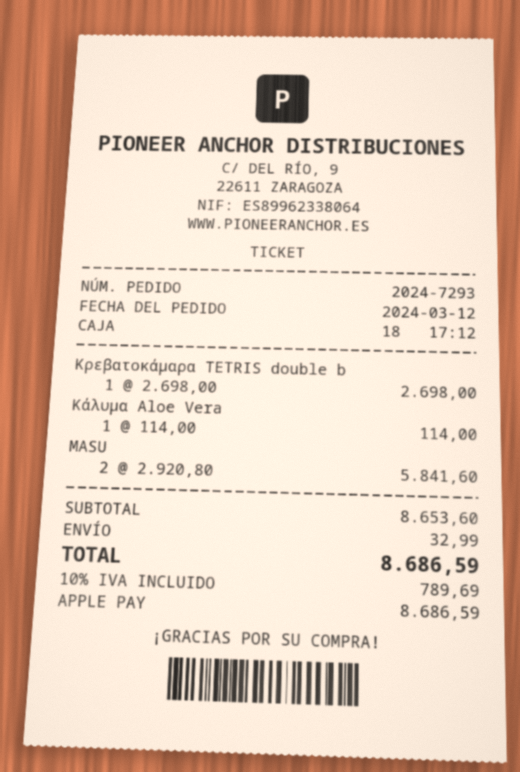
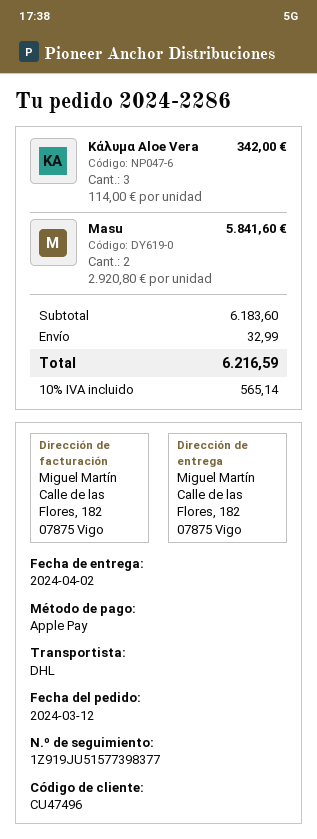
order number: 2024-7293 -> 2024-2286
Κρεβατοκάμαρα TETRIS double b: 1 x 2698.00 = 2698.00 -> none
Κάλυμα Aloe Vera: 1 x 114.00 = 114.00 -> 3 x 114.00 = 342.00
subtotal: 8653.60 -> 6183.60
tax: 10% = 789.69 -> 10% = 565.14
total: 8686.59 -> 6216.59

